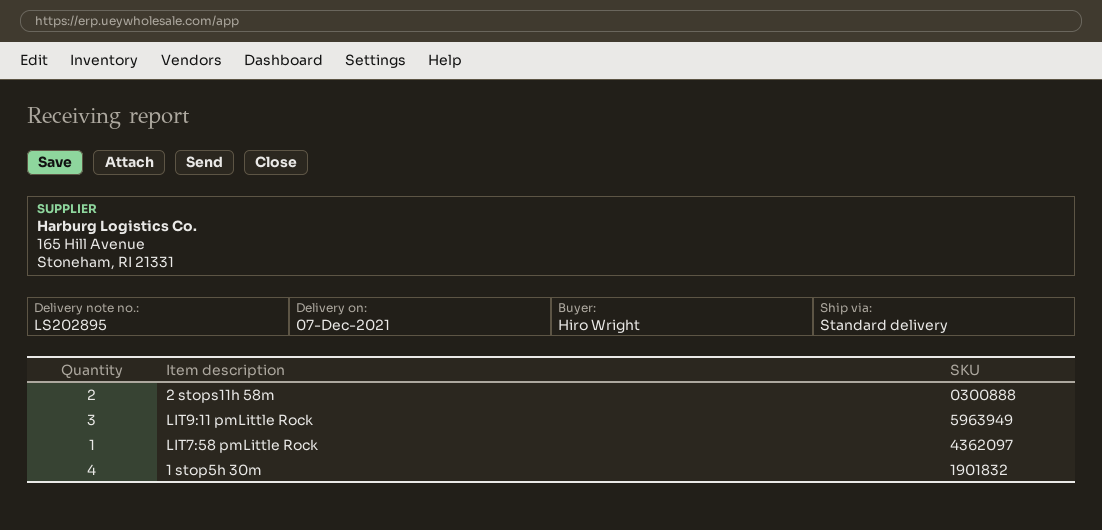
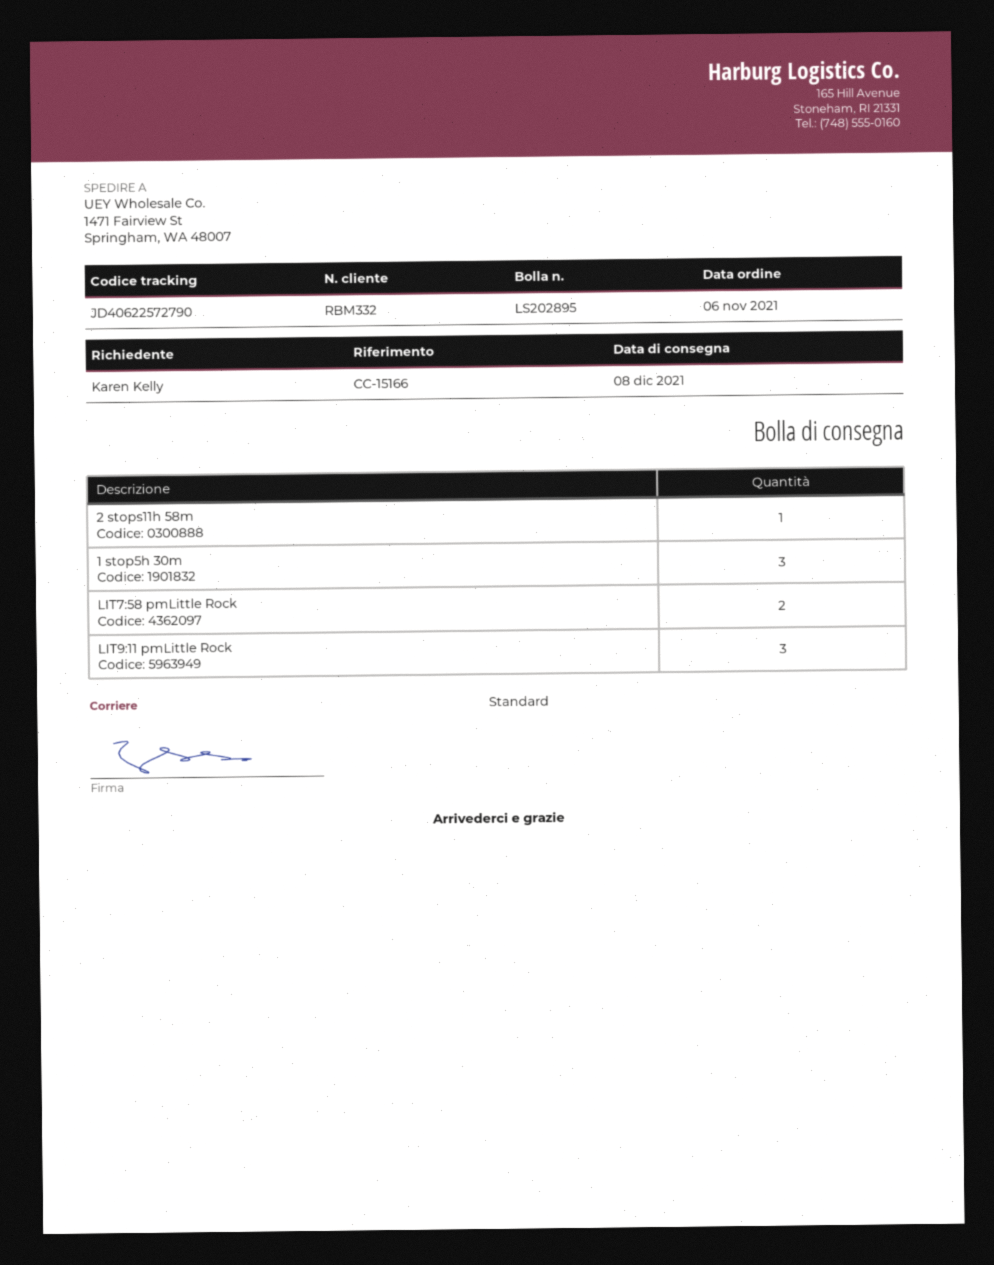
delivery date: 2021-12-07 -> 2021-12-08
ordered by: Hiro Wright -> Karen Kelly
2 stops11h 58m: 2 -> 1
LIT7:58 pmLittle Rock: 1 -> 2
1 stop5h 30m: 4 -> 3

